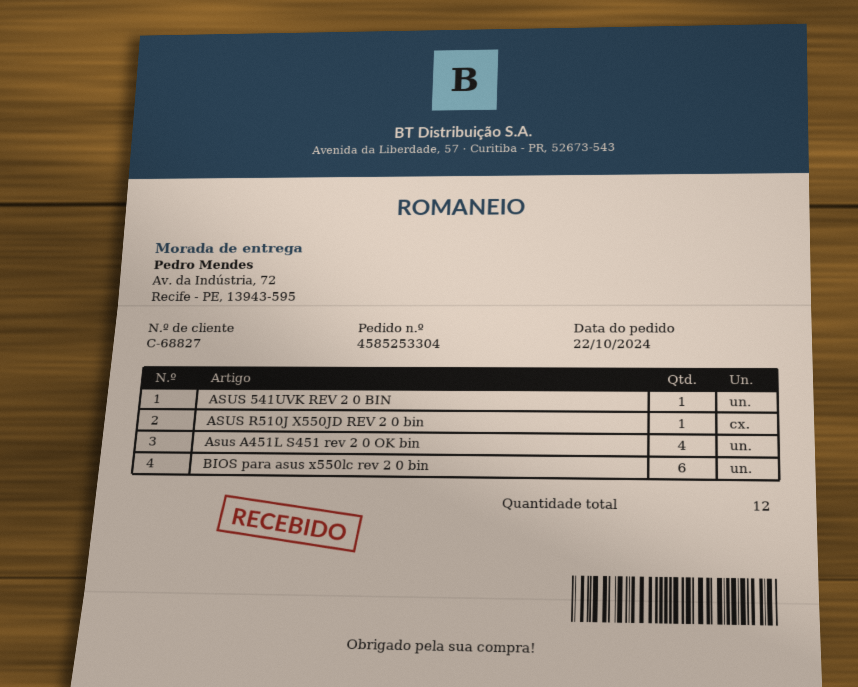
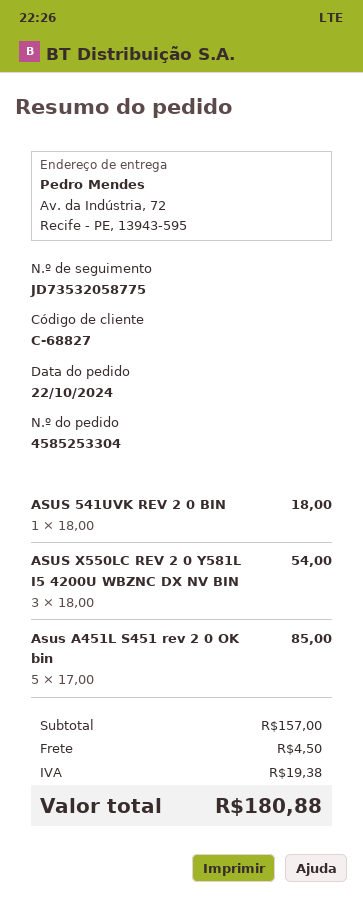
ASUS R510J X550JD REV 2 0 bin: 1 -> none
Asus A451L S451 rev 2 0 OK bin: 4 -> 5
BIOS para asus x550lc rev 2 0 bin: 6 -> none
ASUS X550LC REV 2 0 Y581L I5 4200U WBZNC DX NV BIN: none -> 3

